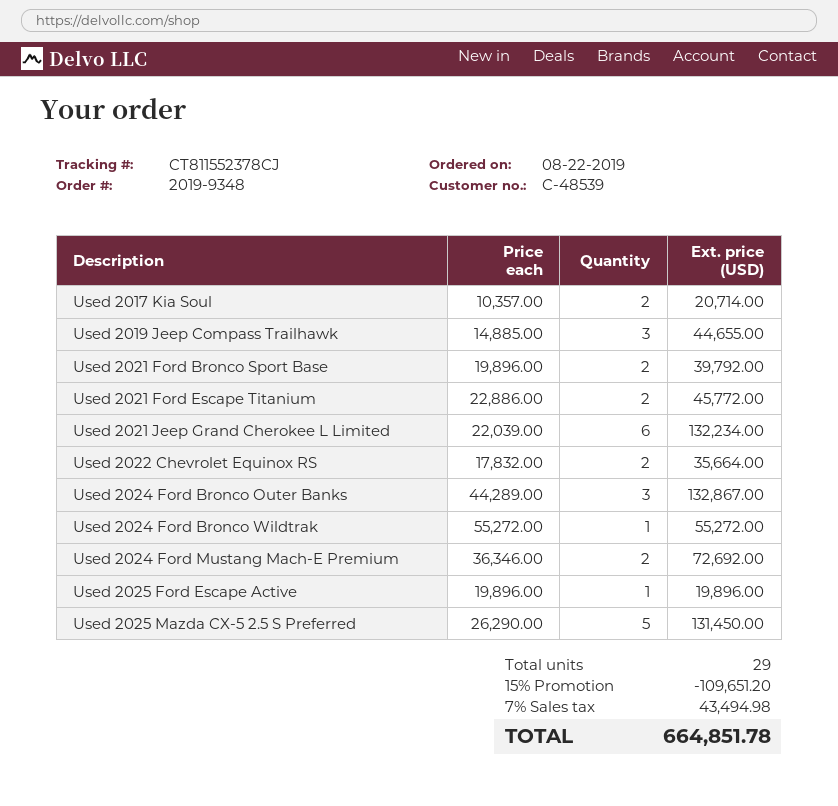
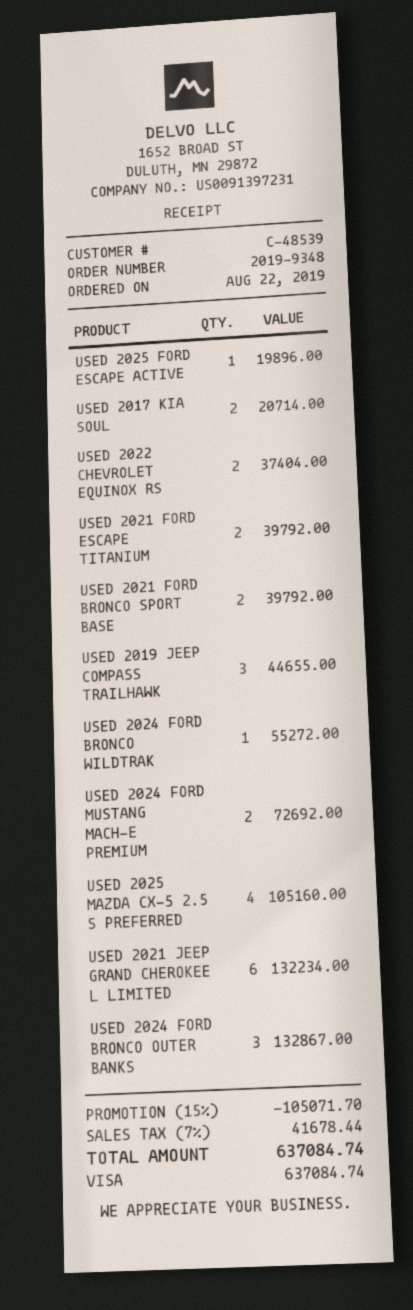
Used 2021 Ford Escape Titanium: 2 for 45772.00 -> 2 for 39792.00
Used 2022 Chevrolet Equinox RS: 2 for 35664.00 -> 2 for 37404.00
Used 2025 Mazda CX-5 2.5 S Preferred: 5 for 131450.00 -> 4 for 105160.00
discount: 15% = 109651.20 -> 15% = 105071.70
tax: 7% = 43494.98 -> 7% = 41678.44
total: 664851.78 -> 637084.74

